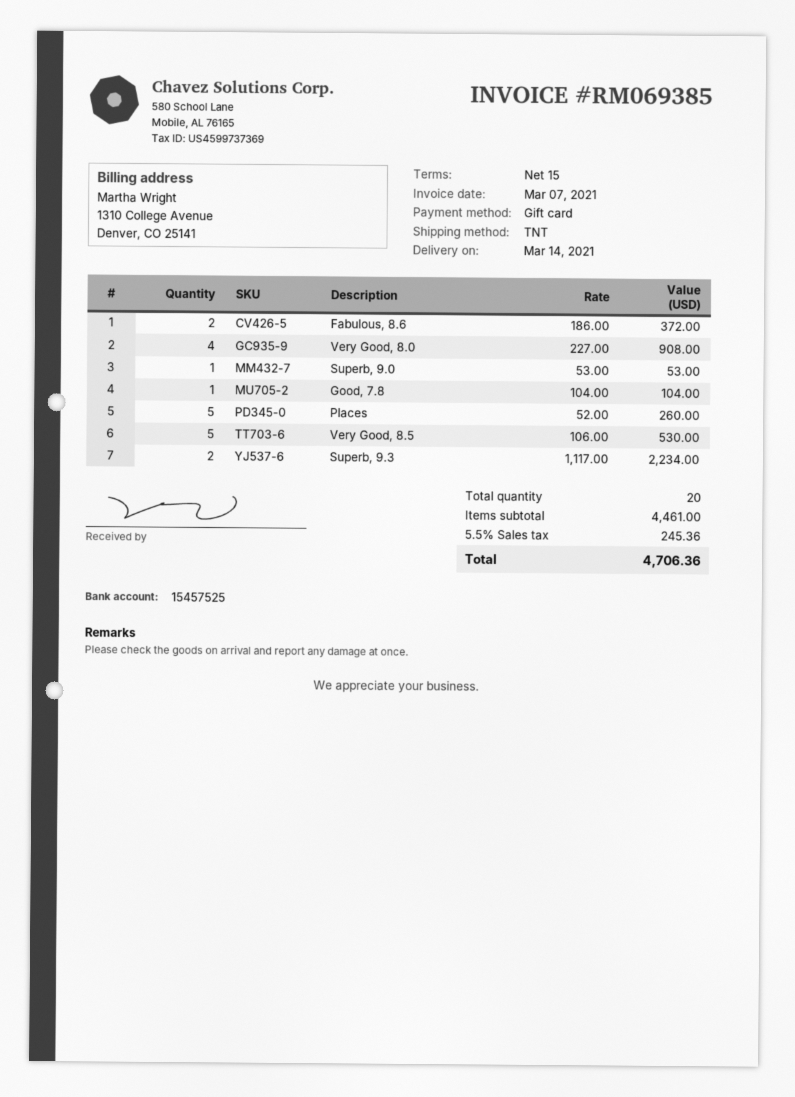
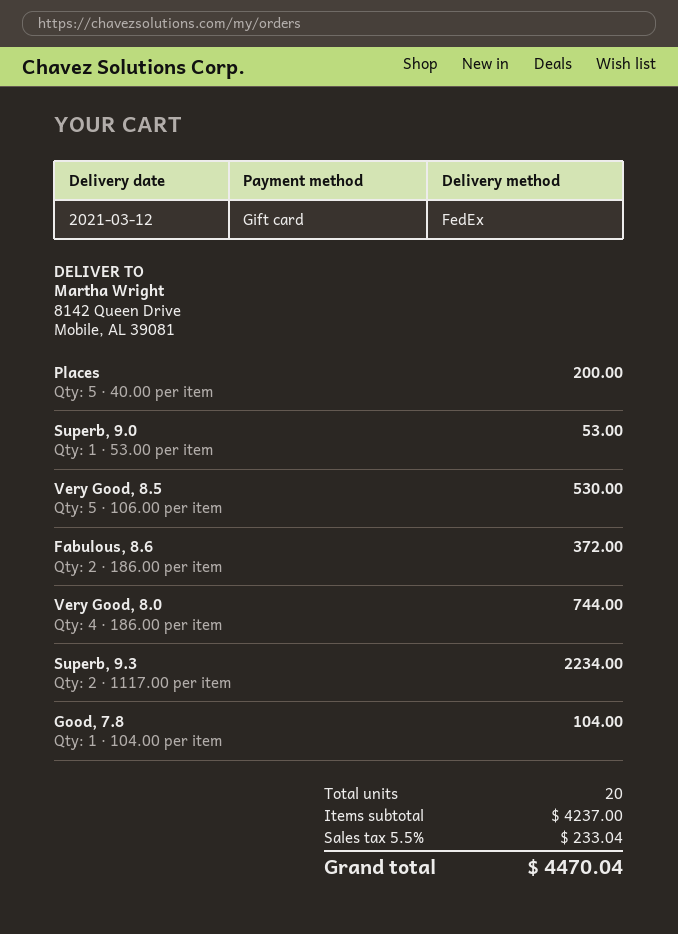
delivery date: 2021-03-14 -> 2021-03-12
shipping method: TNT -> FedEx
Very Good, 8.0: 4 x 227.00 = 908.00 -> 4 x 186.00 = 744.00
Places: 5 x 52.00 = 260.00 -> 5 x 40.00 = 200.00
subtotal: 4461.00 -> 4237.00
tax: 5.5% = 245.36 -> 5.5% = 233.04
total: 4706.36 -> 4470.04

